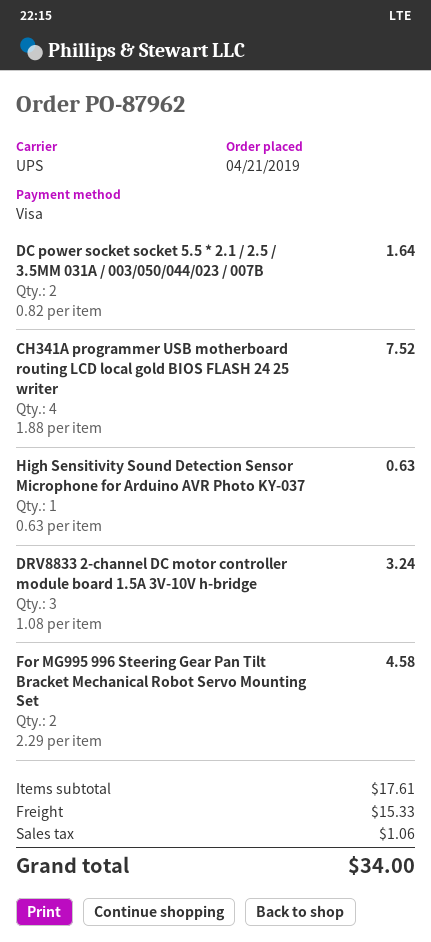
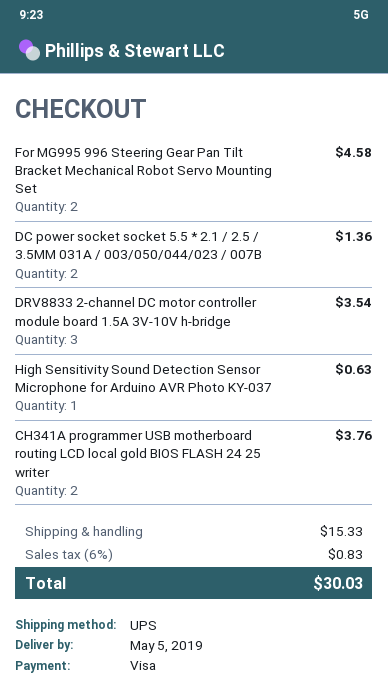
DC power socket socket 5.5 * 2.1 / 2.5 / 3.5MM 031A / 003/050/044/023 / 007B: 2 for 1.64 -> 2 for 1.36
CH341A programmer USB motherboard routing LCD local gold BIOS FLASH 24 25 writer: 4 for 7.52 -> 2 for 3.76
DRV8833 2-channel DC motor controller module board 1.5A 3V-10V h-bridge: 3 for 3.24 -> 3 for 3.54
tax: 1.06 -> 0.83
total: 34.00 -> 30.03

